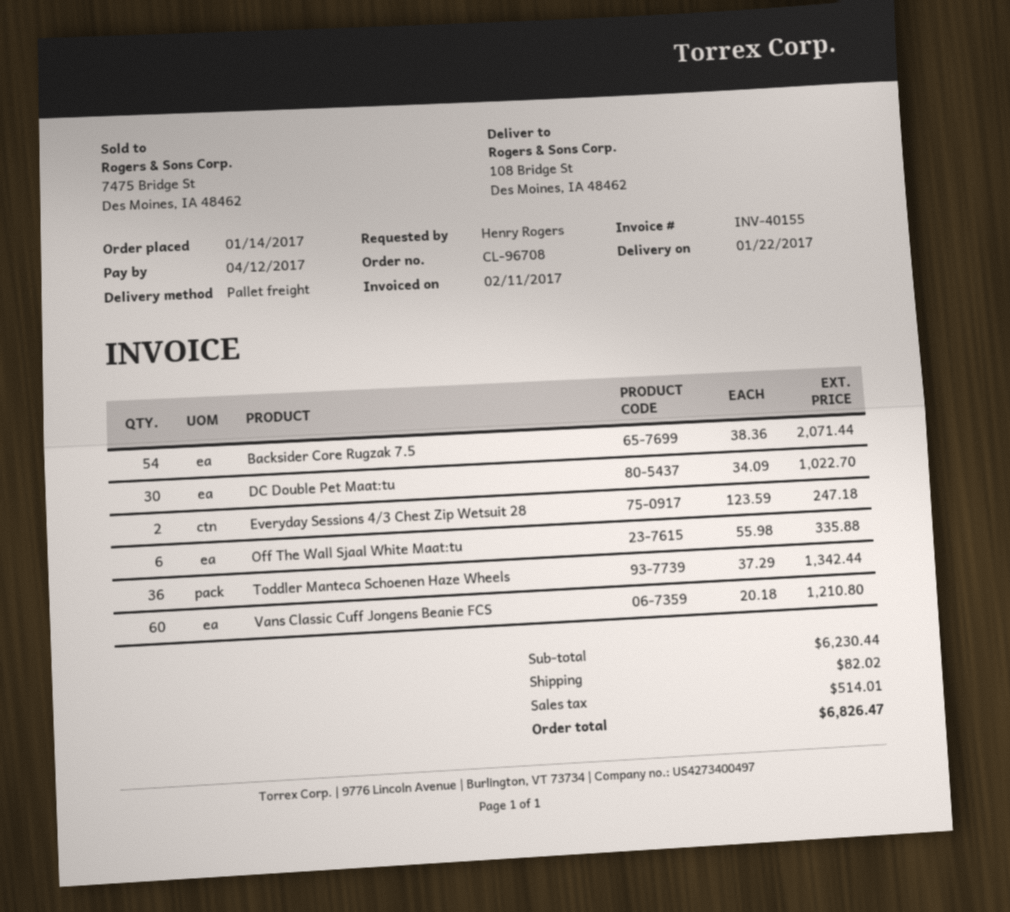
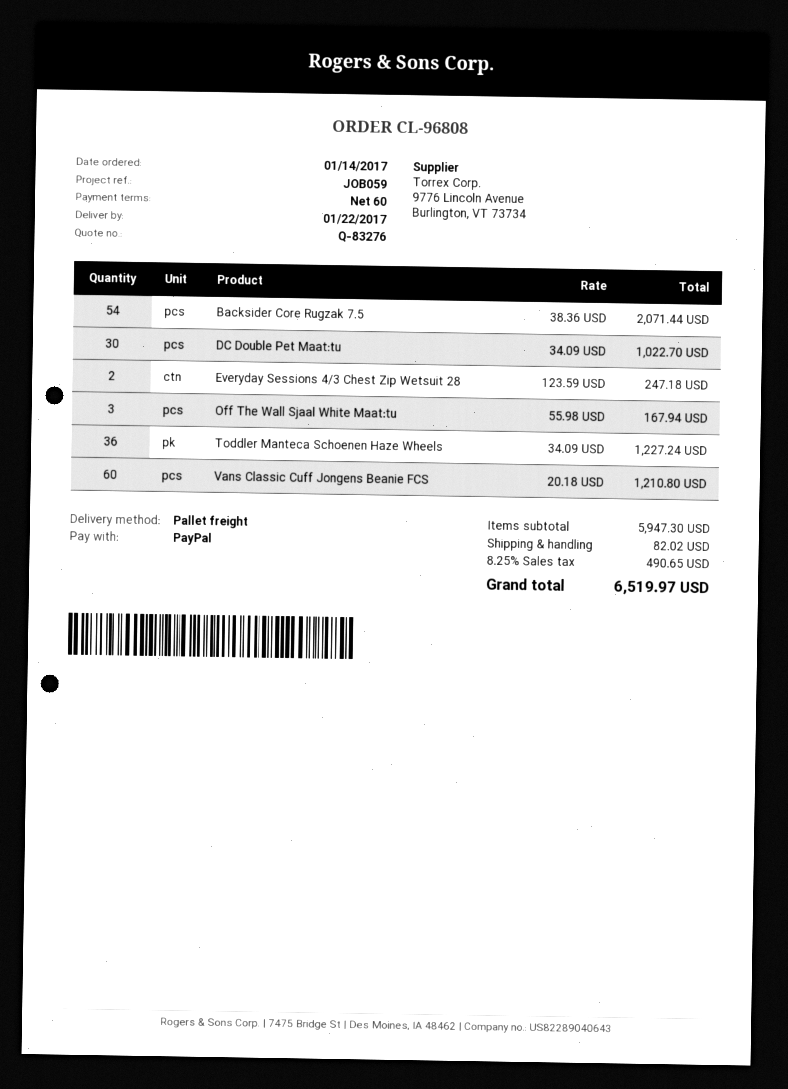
order number: CL-96708 -> CL-96808
Off The Wall Sjaal White Maat:tu: 6 x 55.98 = 335.88 -> 3 x 55.98 = 167.94
Toddler Manteca Schoenen Haze Wheels: 36 x 37.29 = 1342.44 -> 36 x 34.09 = 1227.24
subtotal: 6230.44 -> 5947.30
tax: 514.01 -> 490.65
total: 6826.47 -> 6519.97

